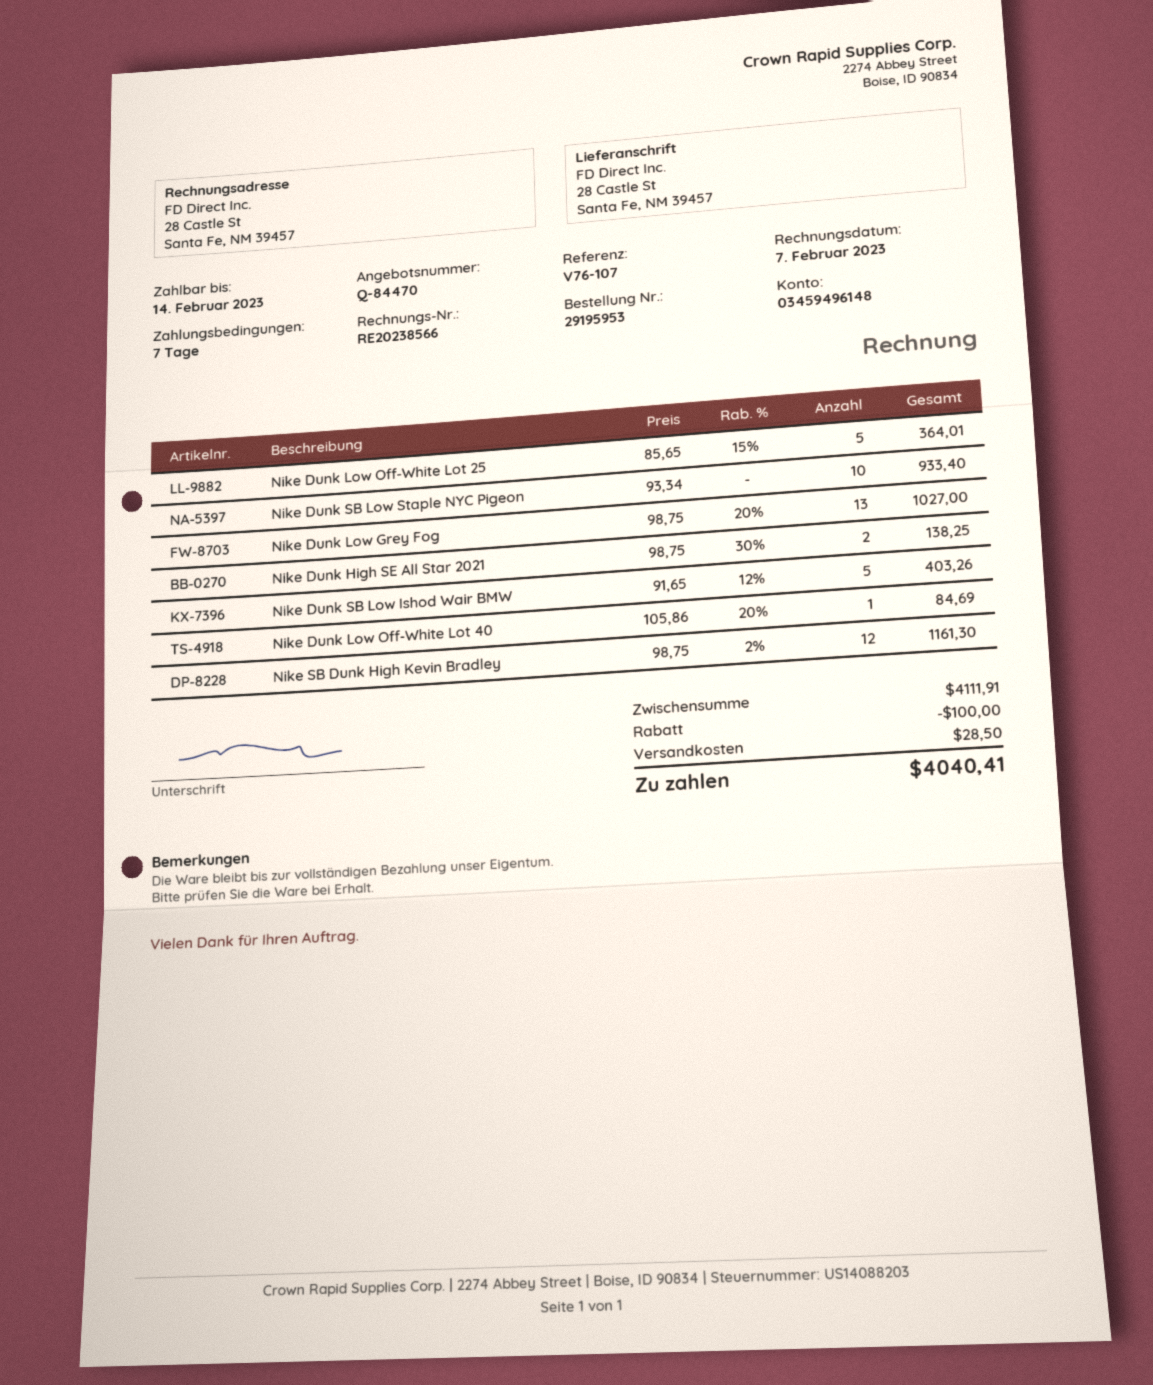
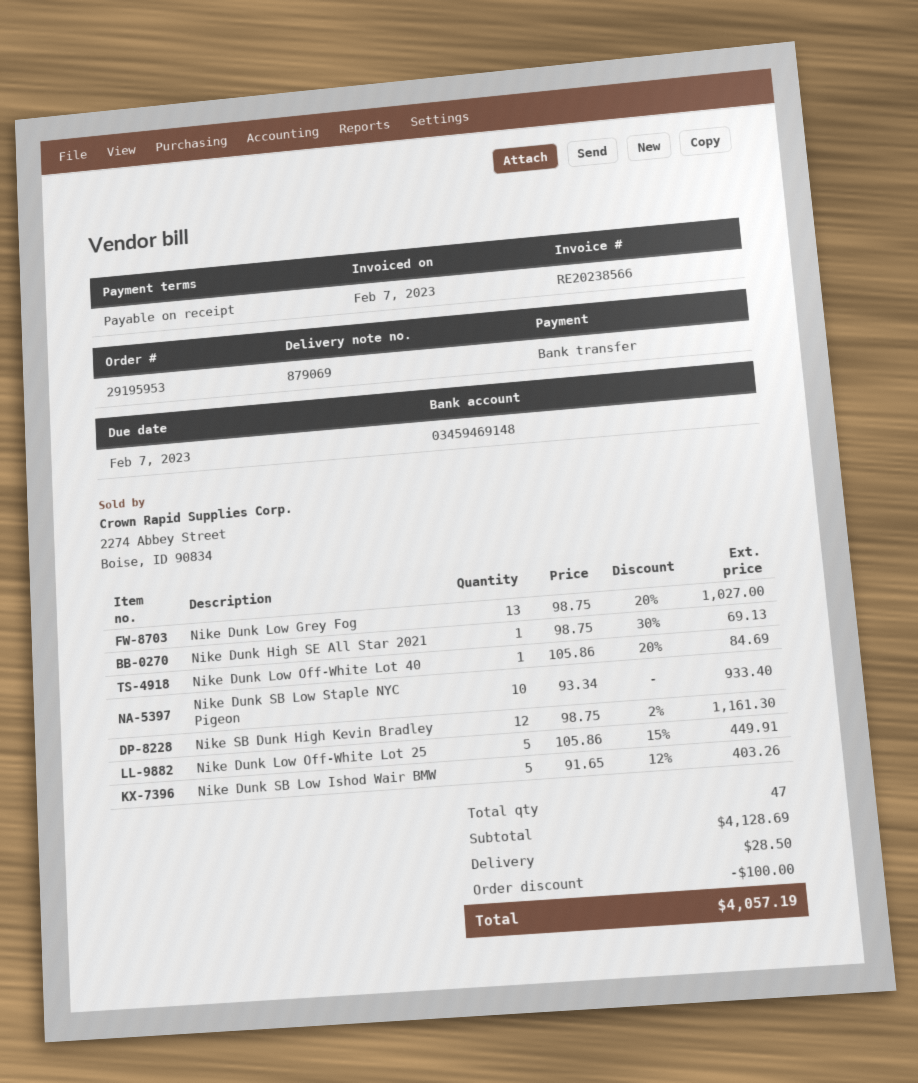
payment terms: 7 days -> on receipt
due date: 2023-02-14 -> 2023-02-07
bank account: 03459496148 -> 03459469148
Nike Dunk Low Off-White Lot 25: 5 x 85.65 - 15% = 364.01 -> 5 x 105.86 - 15% = 449.91
Nike Dunk High SE All Star 2021: 2 x 98.75 - 30% = 138.25 -> 1 x 98.75 - 30% = 69.13
subtotal: 4111.91 -> 4128.69
total: 4040.41 -> 4057.19

